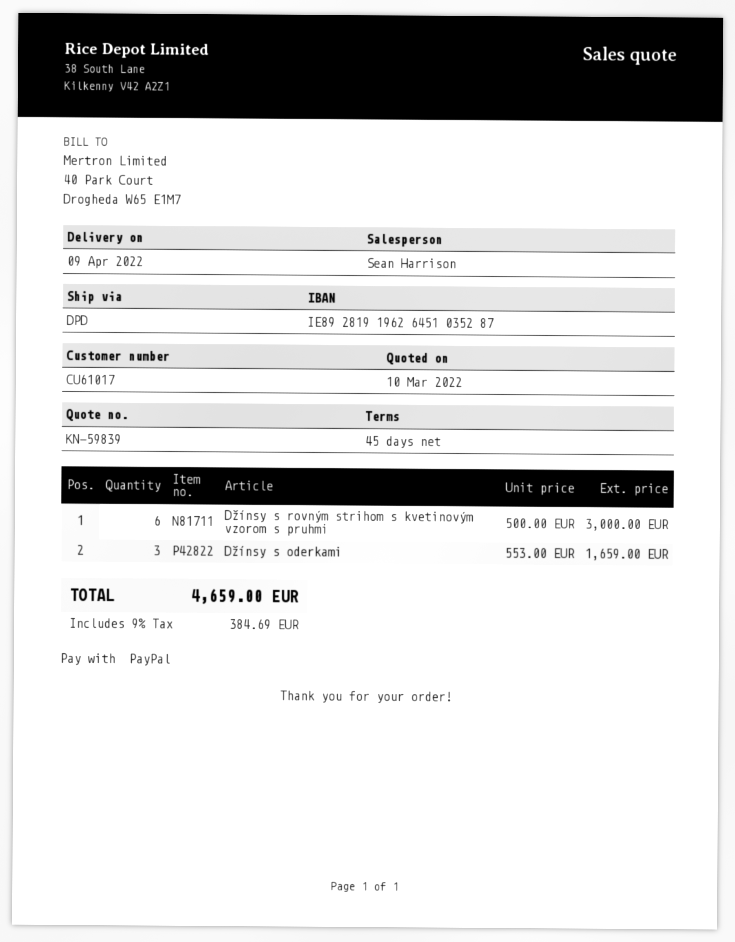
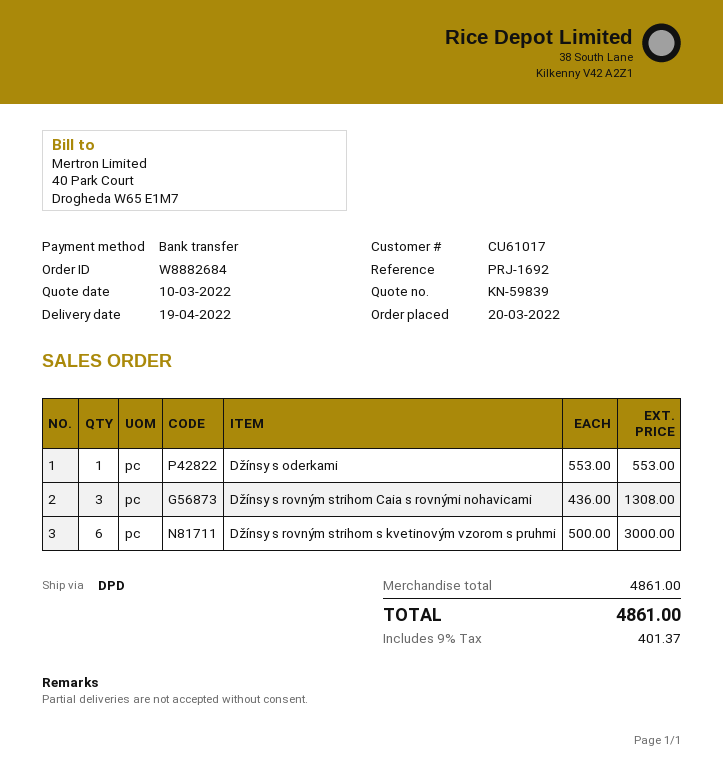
delivery date: 2022-04-09 -> 2022-04-19
payment method: PayPal -> bank transfer
Džínsy s oderkami: 3 x 553.00 = 1659.00 -> 1 x 553.00 = 553.00
Džínsy s rovným strihom Caia s rovnými nohavicami: none -> 3 x 436.00 = 1308.00
tax: 9% = 384.69 -> 9% = 401.37
total: 4659.00 -> 4861.00

